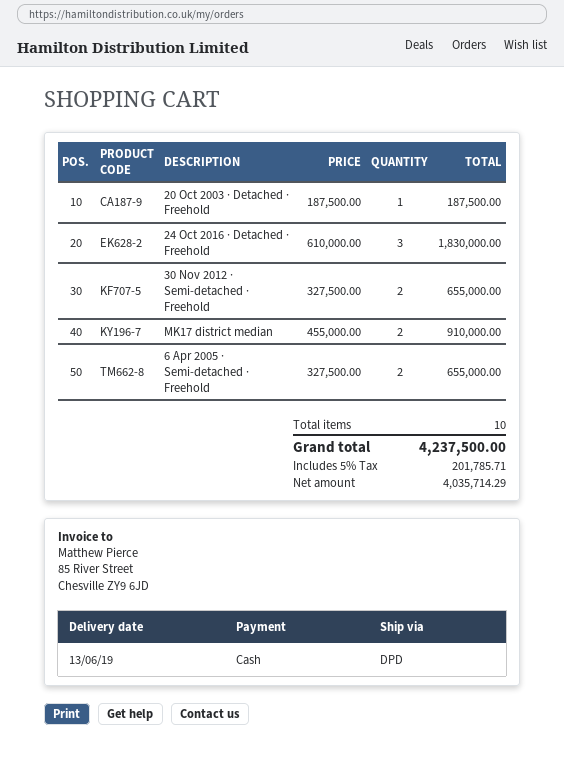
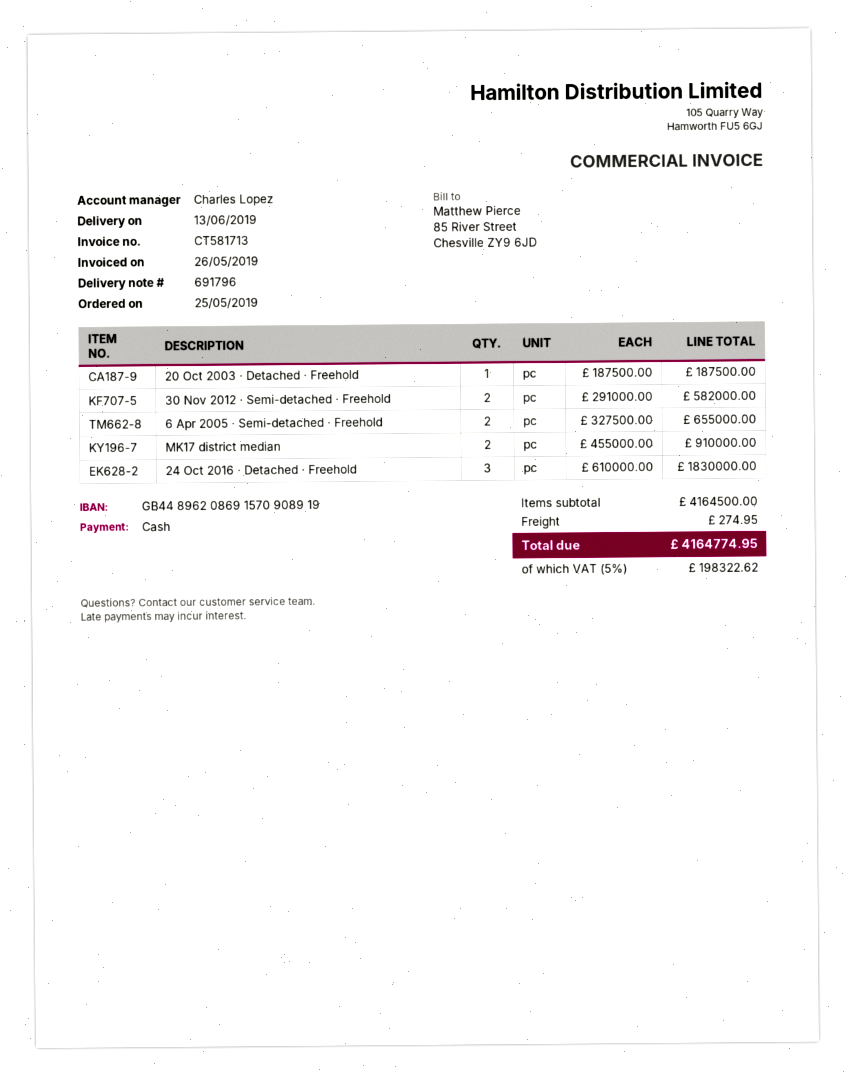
30 Nov 2012 · Semi-detached · Freehold: 2 x 327500.00 = 655000.00 -> 2 x 291000.00 = 582000.00
shipping: none -> 274.95
tax: 5% = 201785.71 -> 5% = 198322.62
total: 4237500.00 -> 4164774.95

